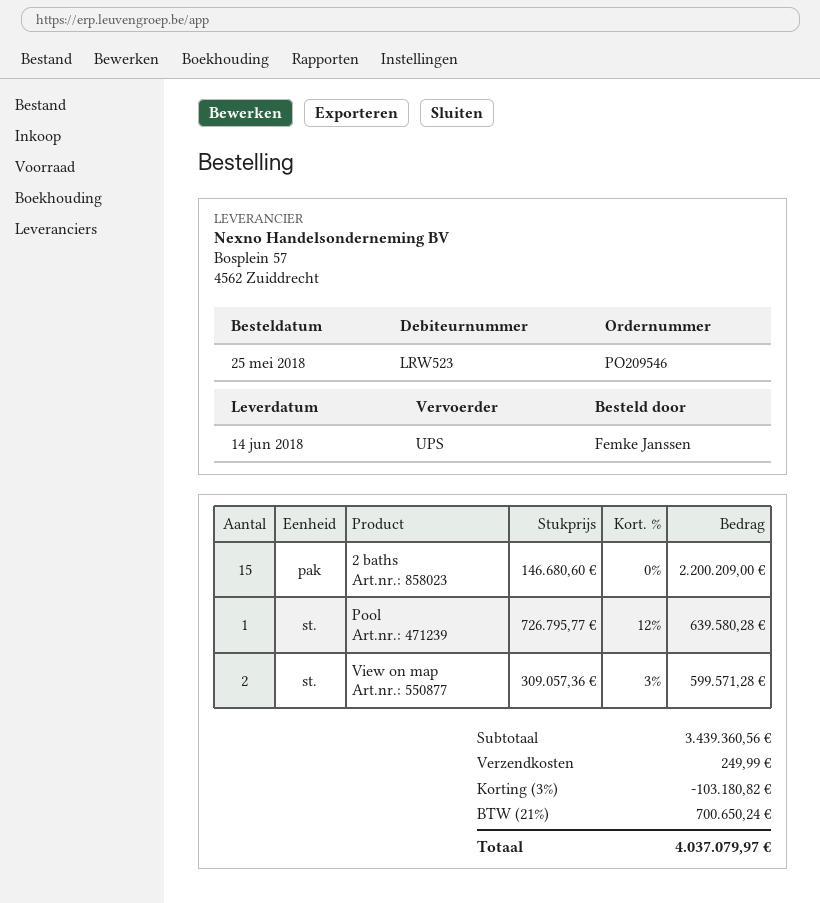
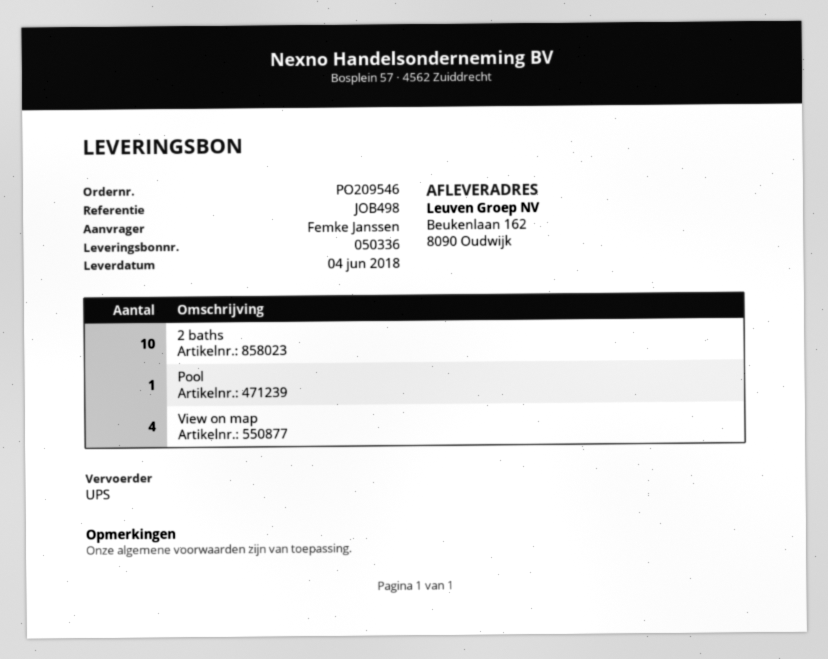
delivery date: 2018-06-14 -> 2018-06-04
2 baths: 15 -> 10
View on map: 2 -> 4

